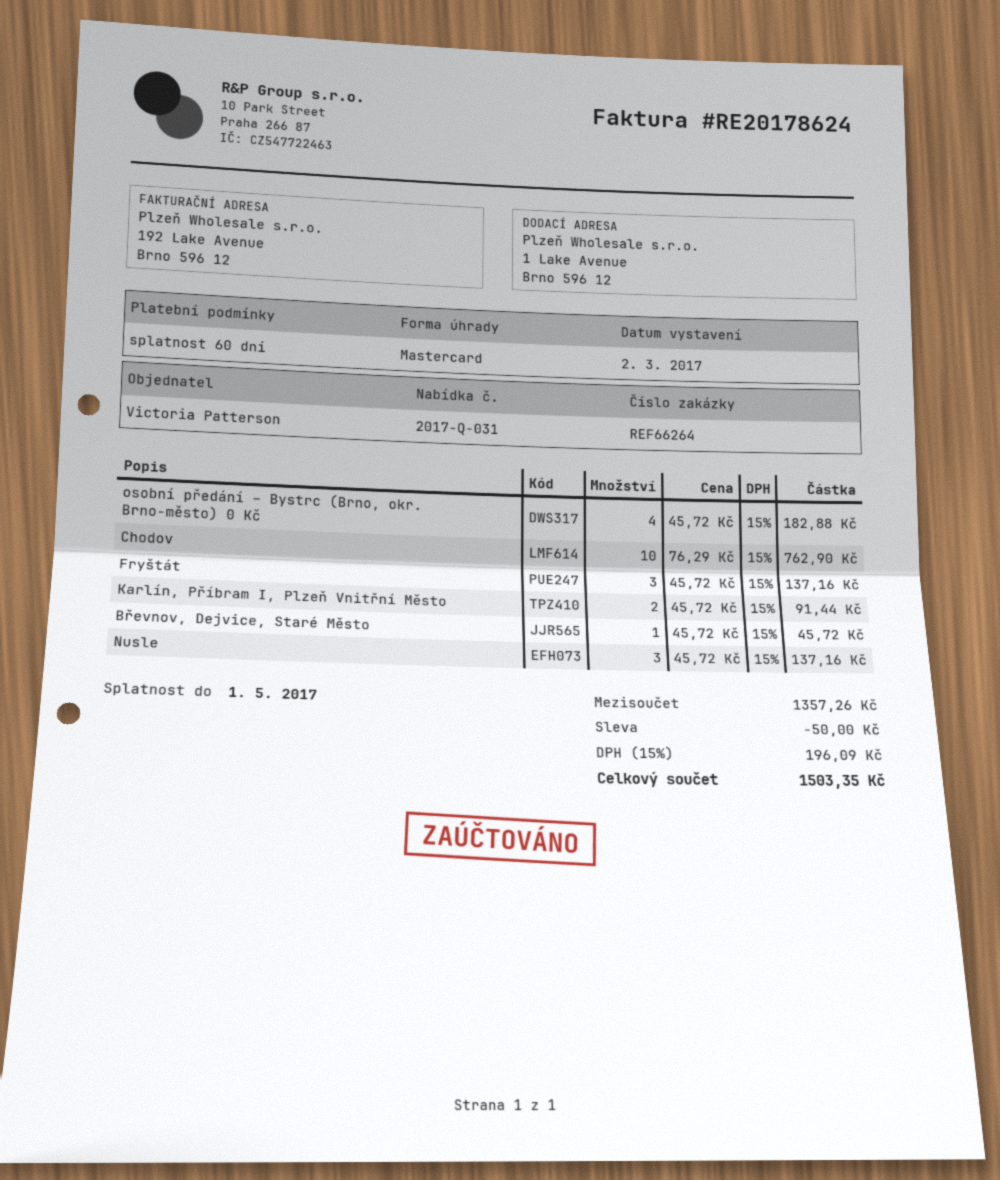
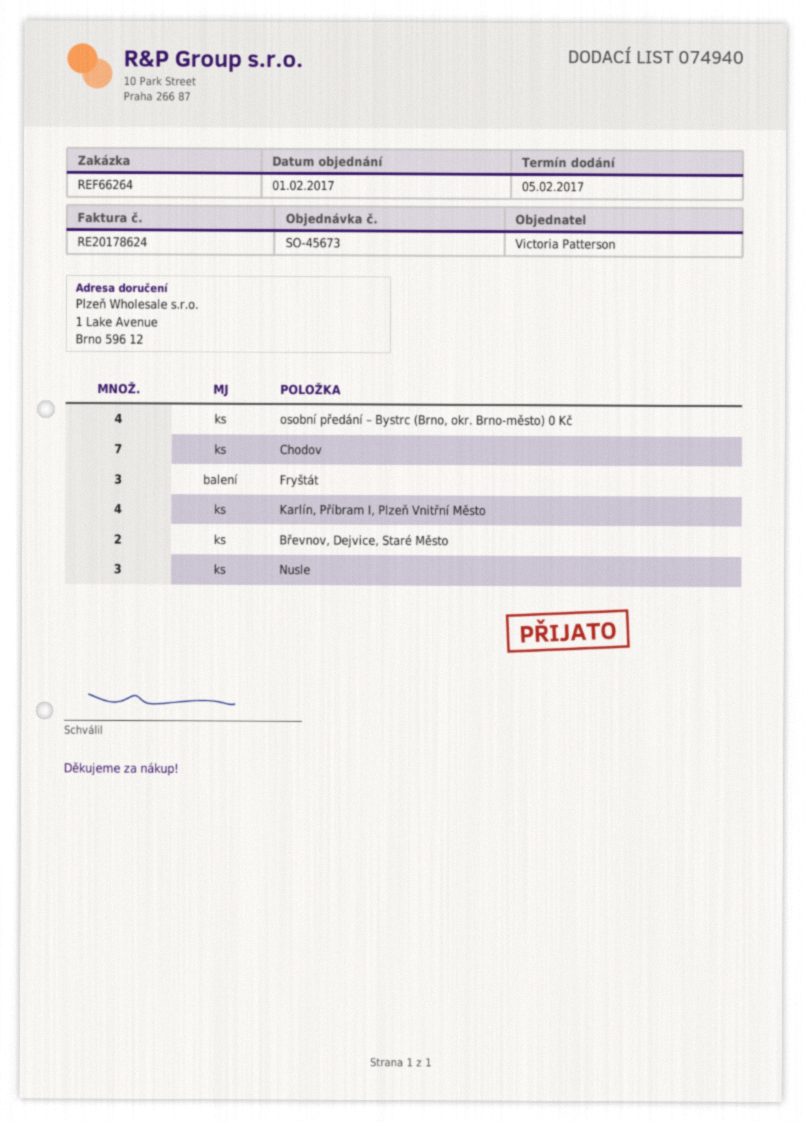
Chodov: 10 -> 7
Karlín, Příbram I, Plzeň Vnitřní Město: 2 -> 4
Břevnov, Dejvice, Staré Město: 1 -> 2

